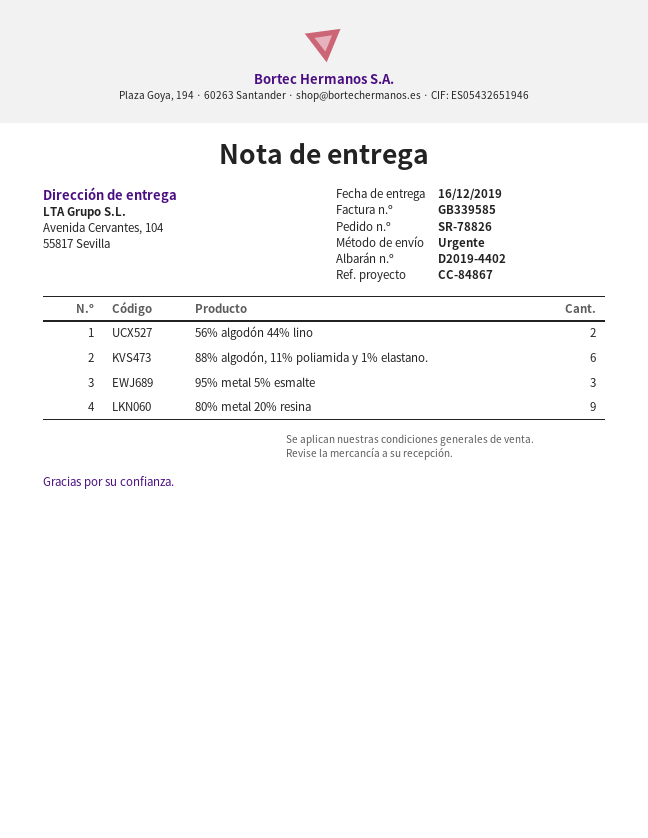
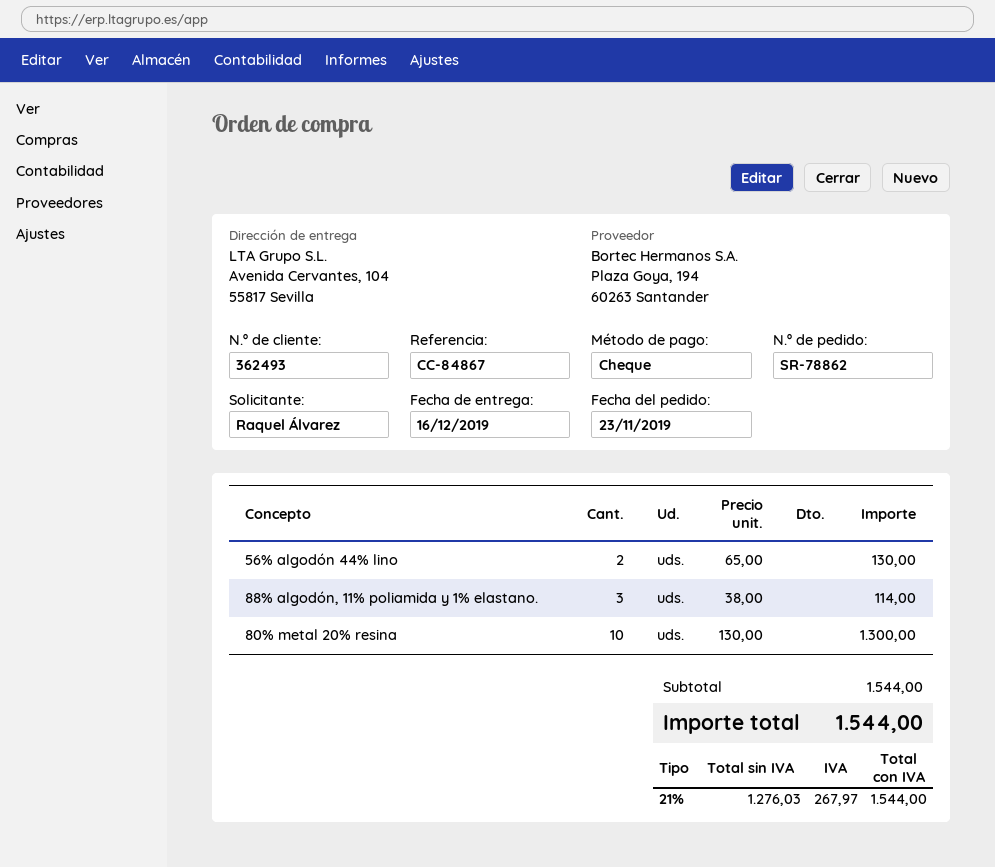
order number: SR-78826 -> SR-78862
88% algodón, 11% poliamida y 1% elastano.: 6 -> 3
95% metal 5% esmalte: 3 -> none
80% metal 20% resina: 9 -> 10

